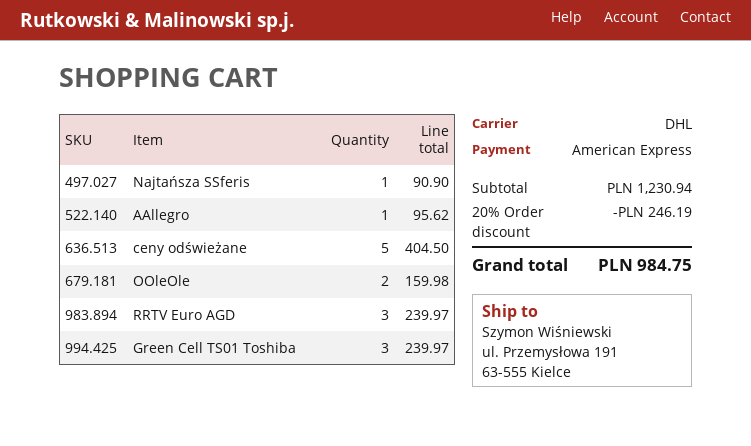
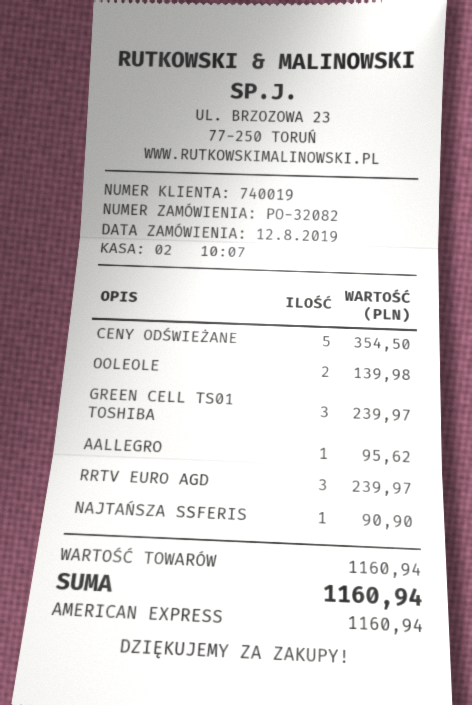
ceny odświeżane: 5 for 404.50 -> 5 for 354.50
OOleOle: 2 for 159.98 -> 2 for 139.98
subtotal: 1230.94 -> 1160.94
discount: 20% = 246.19 -> none
total: 984.75 -> 1160.94

